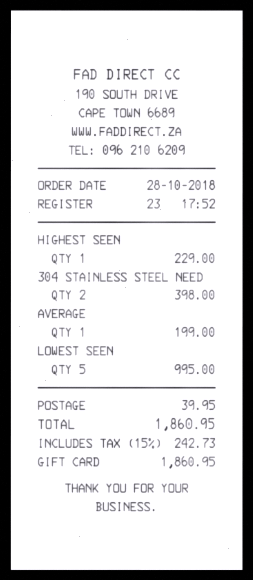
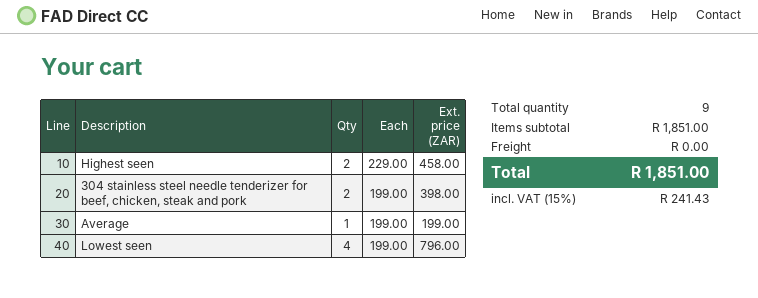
HIGHEST SEEN: 1 for 229.00 -> 2 for 458.00
LOWEST SEEN: 5 for 995.00 -> 4 for 796.00
shipping: 39.95 -> 0.00
tax: 15% = 242.73 -> 15% = 241.43
total: 1860.95 -> 1851.00

